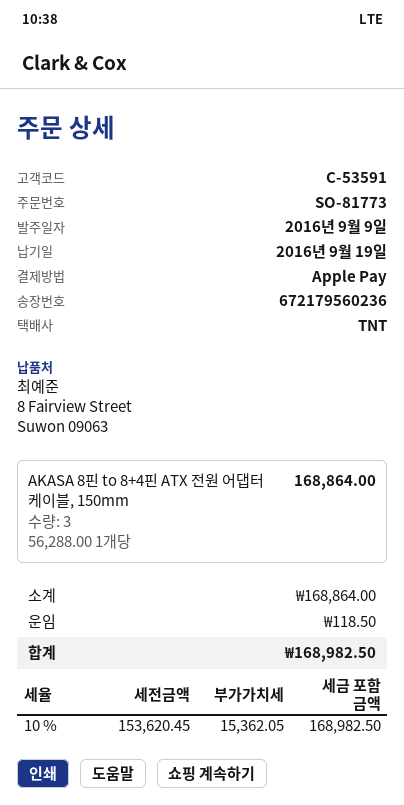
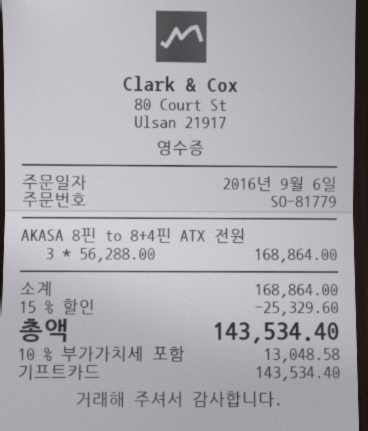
order number: SO-81773 -> SO-81779
order date: 2016-09-09 -> 2016-09-06
payment method: Apple Pay -> gift card
discount: none -> 15% = 25329.60
shipping: 118.50 -> none
tax: 10% = 15362.05 -> 10% = 13048.58
total: 168982.50 -> 143534.40

